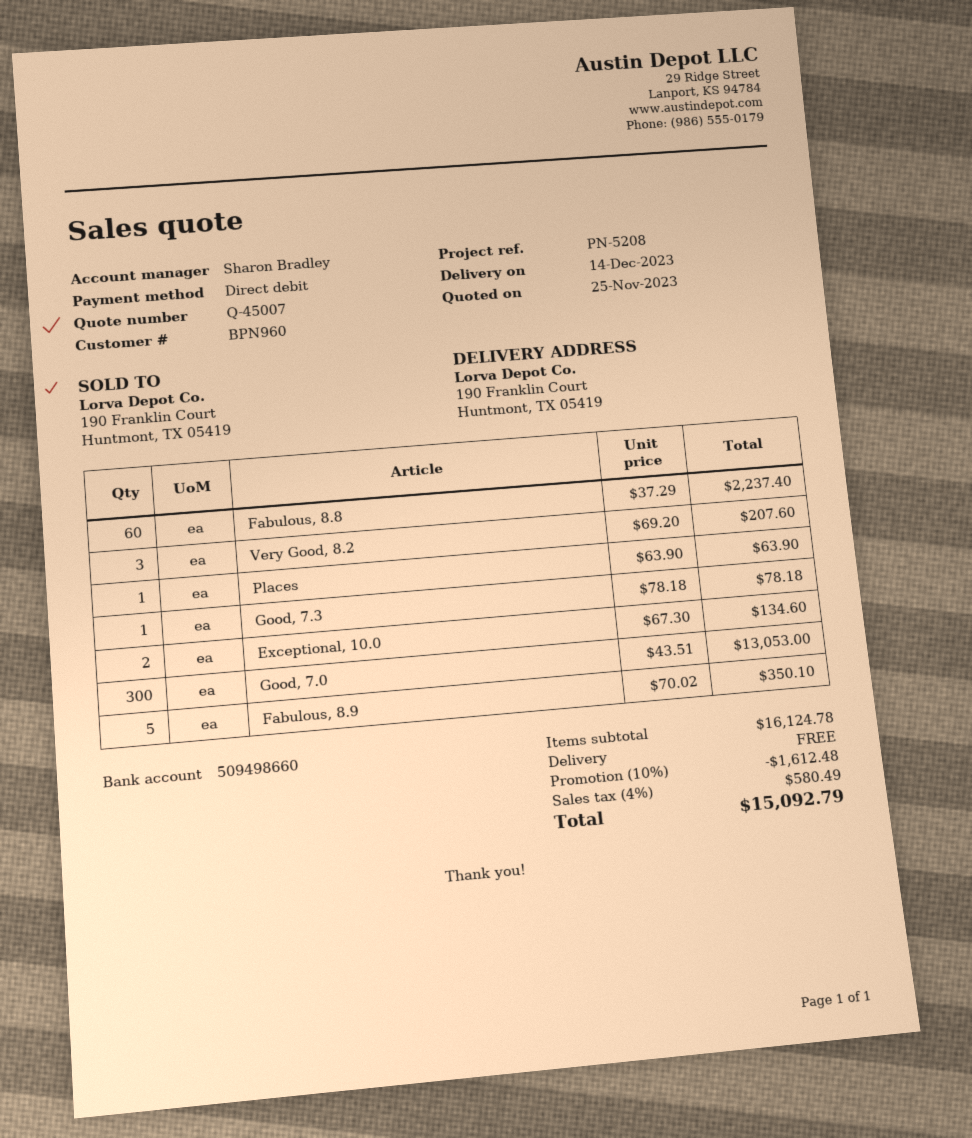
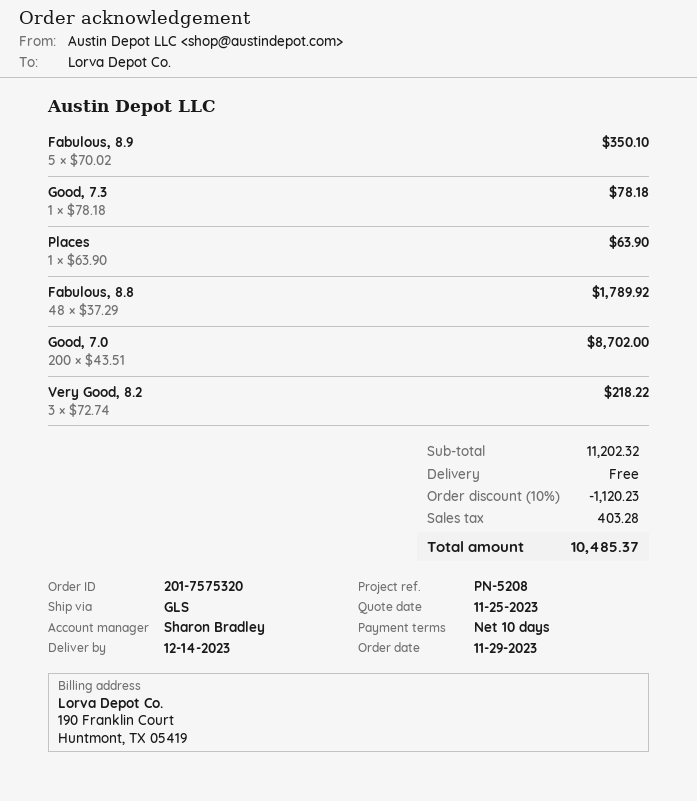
Fabulous, 8.8: 60 x 37.29 = 2237.40 -> 48 x 37.29 = 1789.92
Very Good, 8.2: 3 x 69.20 = 207.60 -> 3 x 72.74 = 218.22
Exceptional, 10.0: 2 x 67.30 = 134.60 -> none
Good, 7.0: 300 x 43.51 = 13053.00 -> 200 x 43.51 = 8702.00
subtotal: 16124.78 -> 11202.32
discount: 10% = 1612.48 -> 10% = 1120.23
tax: 580.49 -> 403.28
total: 15092.79 -> 10485.37

